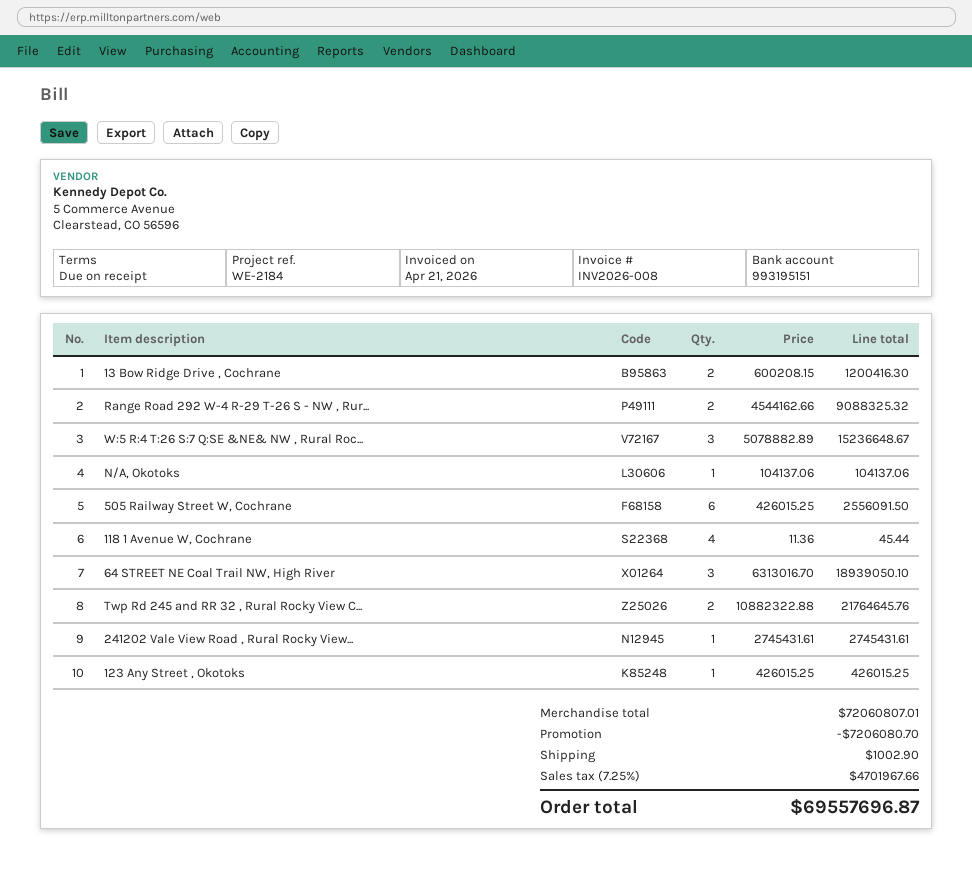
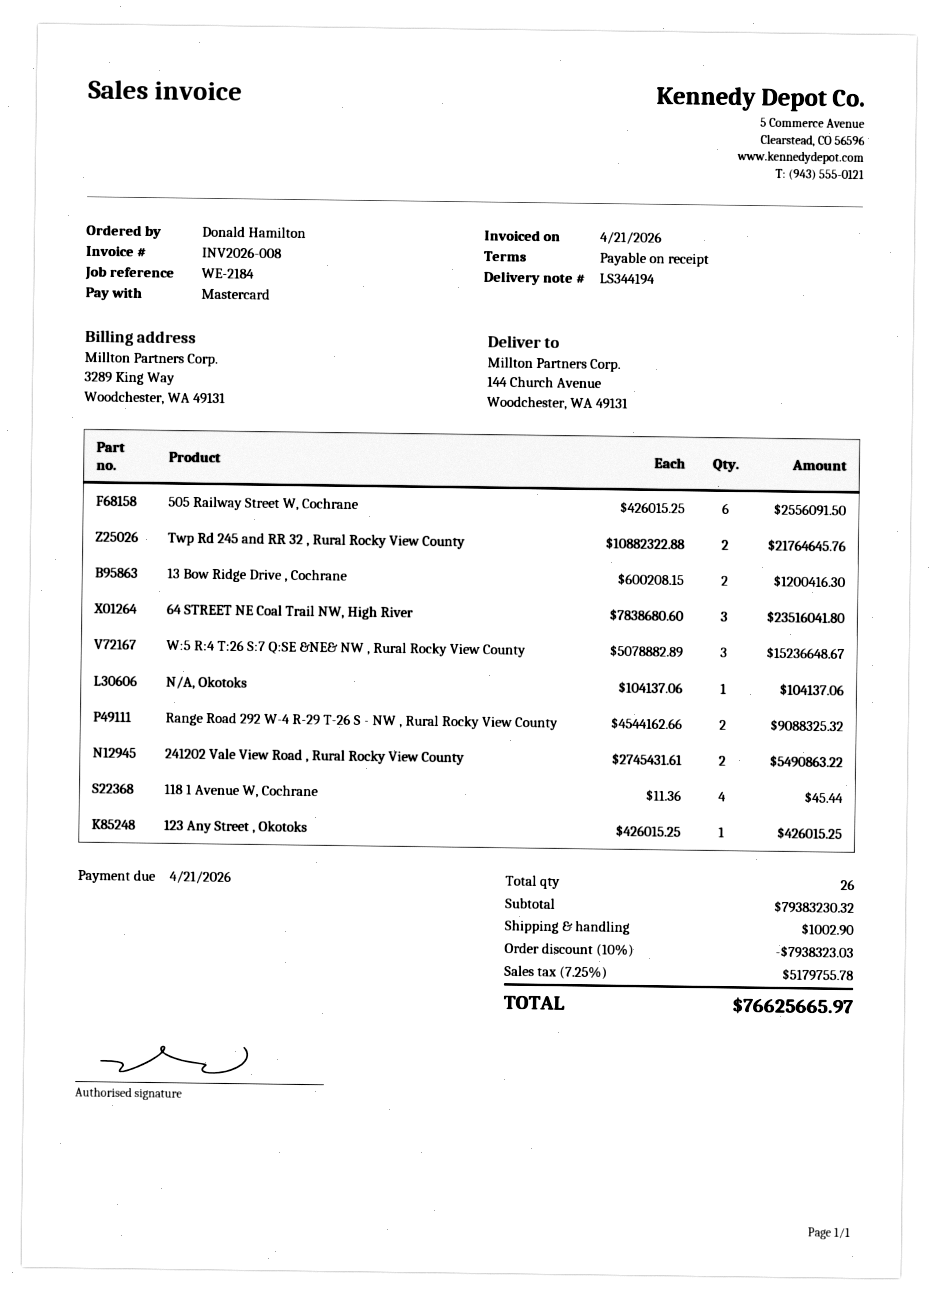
64 STREET NE Coal Trail NW, High River: 3 x 6313016.70 = 18939050.10 -> 3 x 7838680.60 = 23516041.80
241202 Vale View Road , Rural Rocky View...: 1 x 2745431.61 = 2745431.61 -> 2 x 2745431.61 = 5490863.22
subtotal: 72060807.01 -> 79383230.32
discount: 7206080.70 -> 7938323.03
tax: 7.25% = 4701967.66 -> 7.25% = 5179755.78
total: 69557696.87 -> 76625665.97

